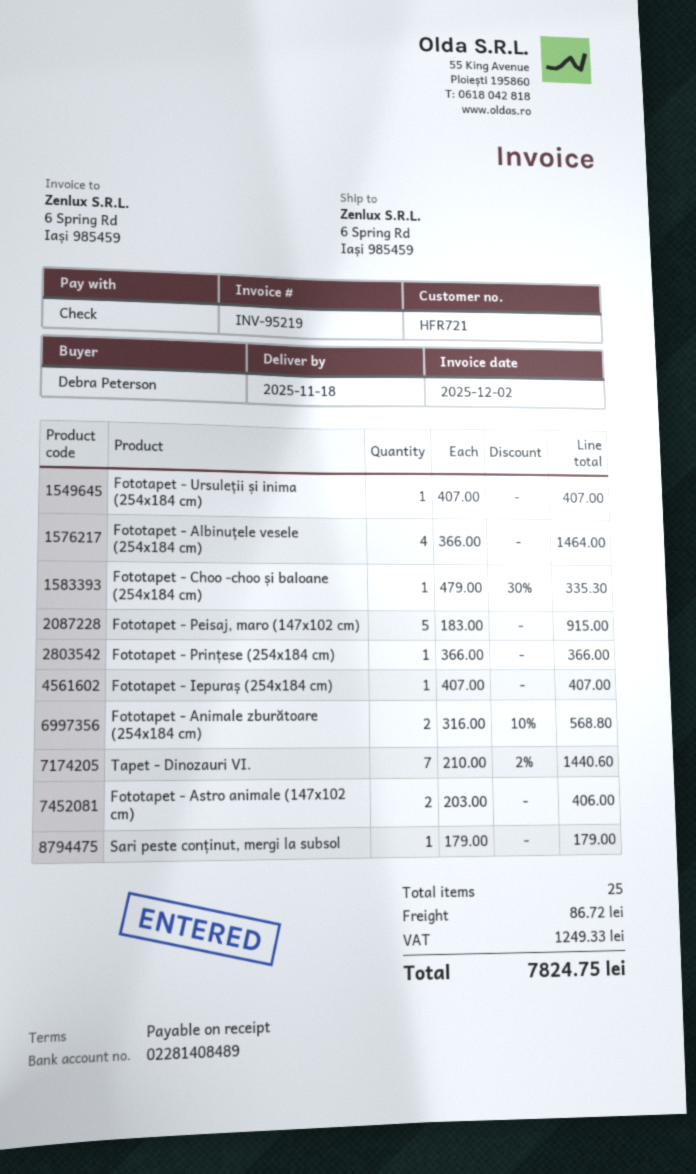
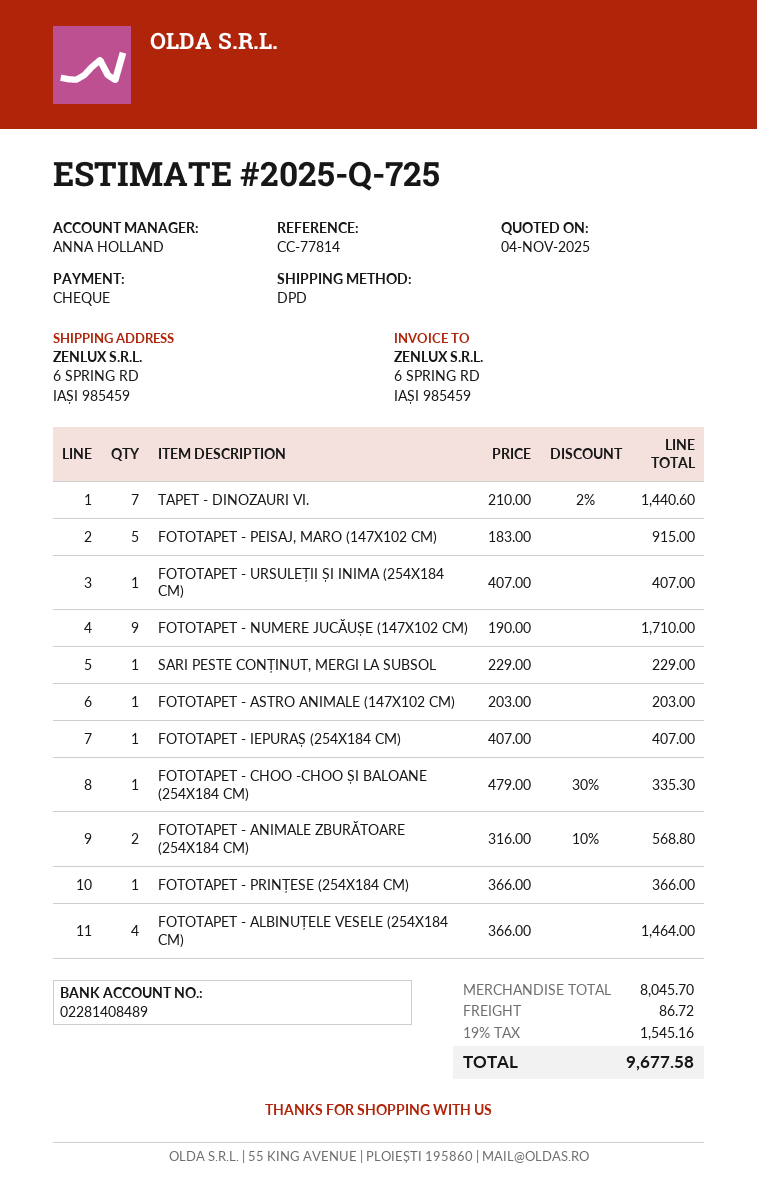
Fototapet - Astro animale (147x102 cm): 2 x 203.00 = 406.00 -> 1 x 203.00 = 203.00
Sari peste conținut, mergi la subsol: 1 x 179.00 = 179.00 -> 1 x 229.00 = 229.00
FOTOTAPET - NUMERE JUCĂUȘE (147X102 CM): none -> 9 x 190.00 = 1710.00
tax: 1249.33 -> 1545.16
total: 7824.75 -> 9677.58

